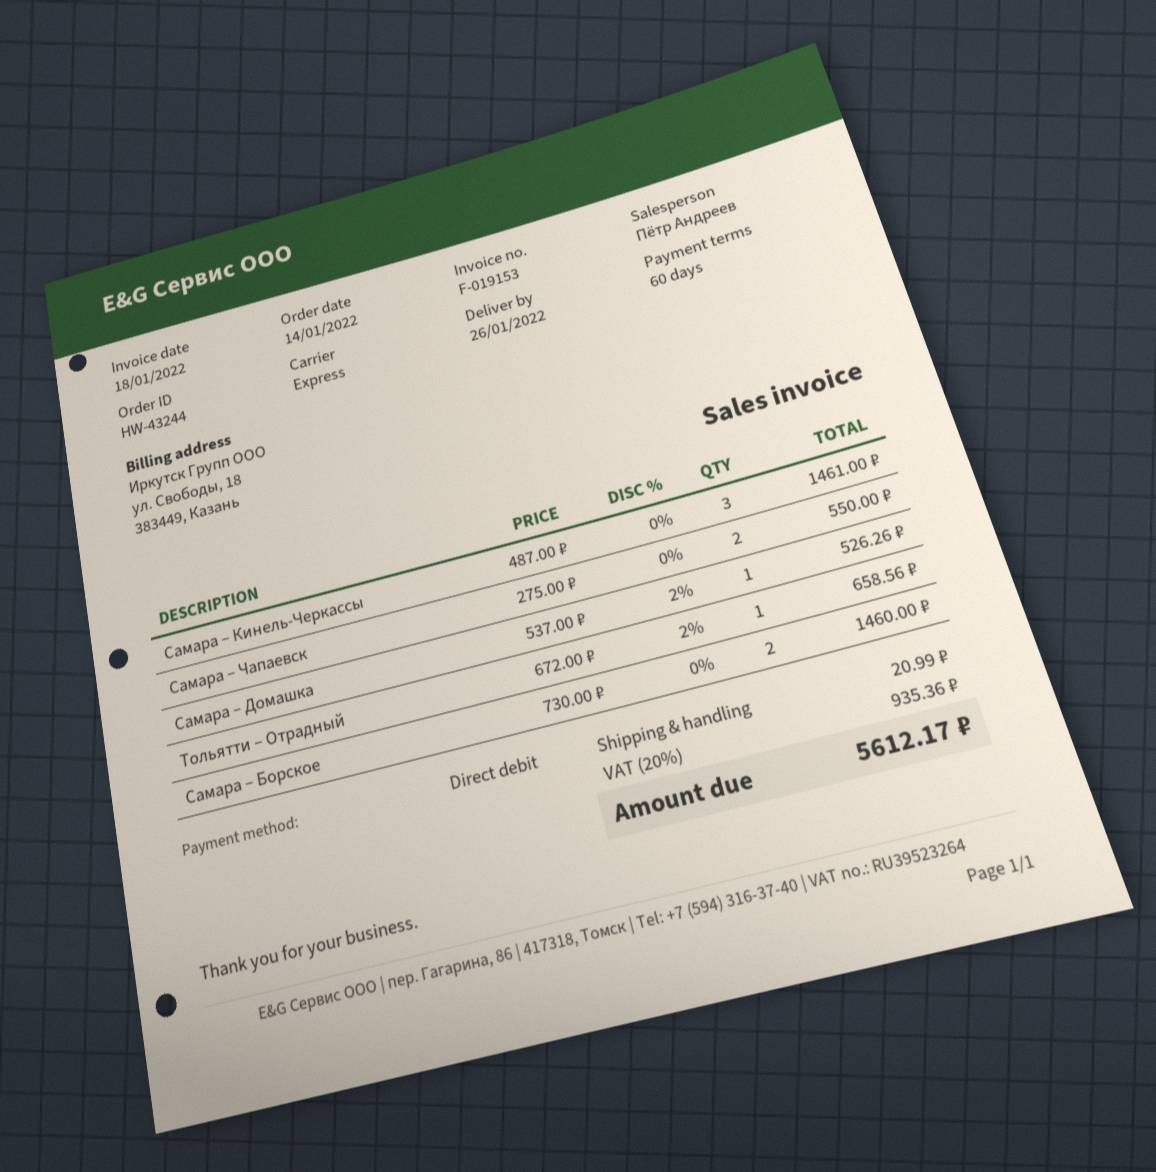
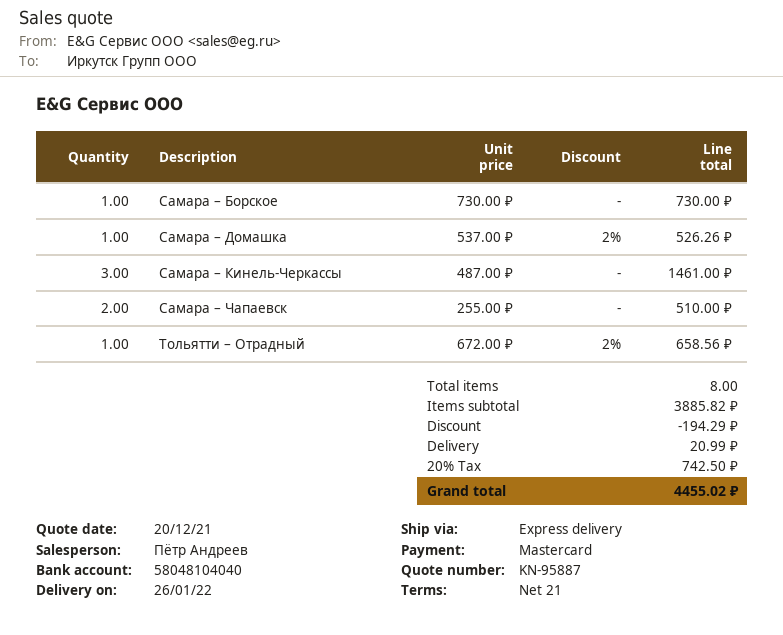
payment terms: 60 days -> 21 days
payment method: direct debit -> Mastercard
Самара – Чапаевск: 2 x 275.00 = 550.00 -> 2 x 255.00 = 510.00
Самара – Борское: 2 x 730.00 = 1460.00 -> 1 x 730.00 = 730.00
discount: none -> 194.29
tax: 20% = 935.36 -> 20% = 742.50
total: 5612.17 -> 4455.02

